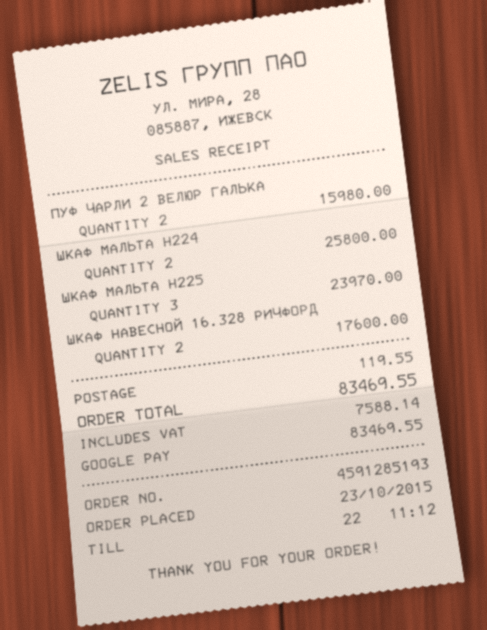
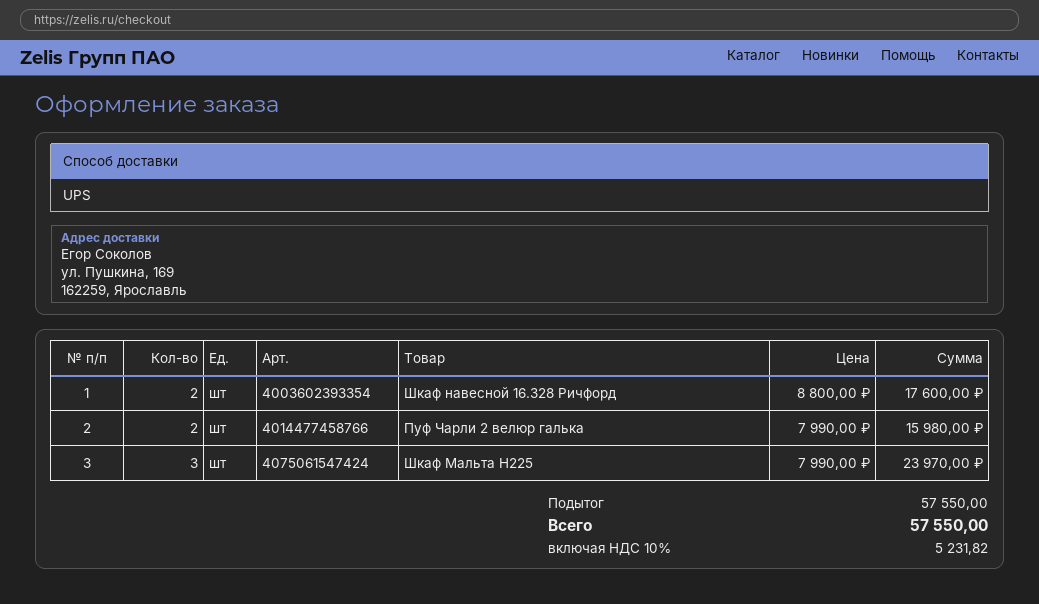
ШКАФ МАЛЬТА H224: 2 for 25800.00 -> none
shipping: 119.55 -> none
tax: 7588.14 -> 5231.82
total: 83469.55 -> 57550.00

